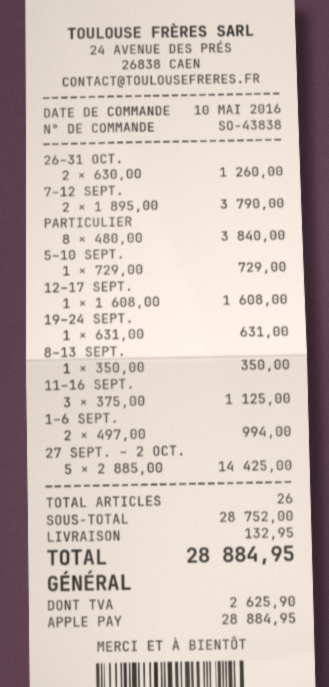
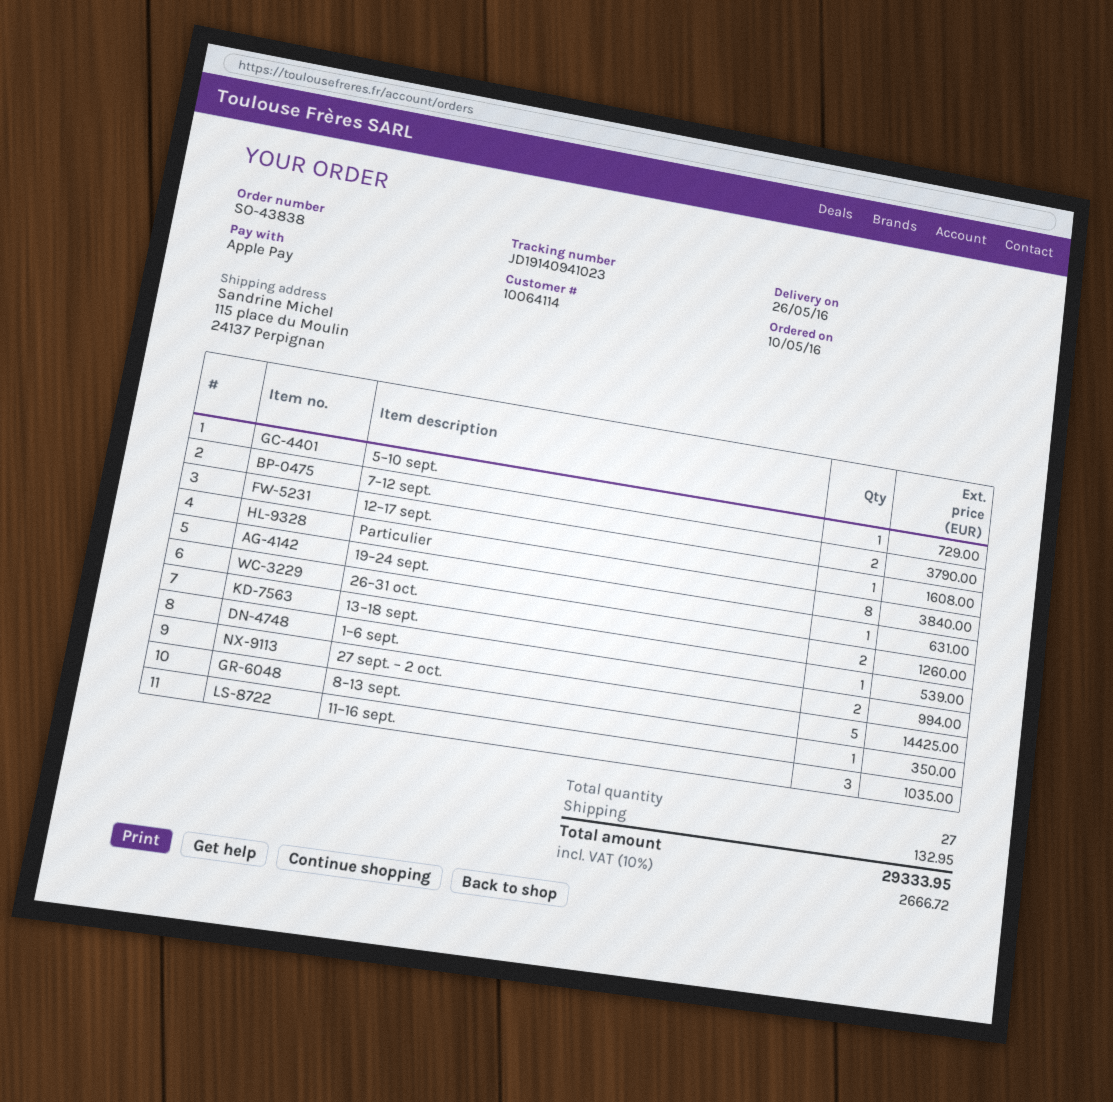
11–16 SEPT.: 3 for 1125.00 -> 3 for 1035.00
13–18 sept.: none -> 1 for 539.00
total quantity: 26 -> 27
tax: 2625.90 -> 2666.72
total: 28884.95 -> 29333.95

